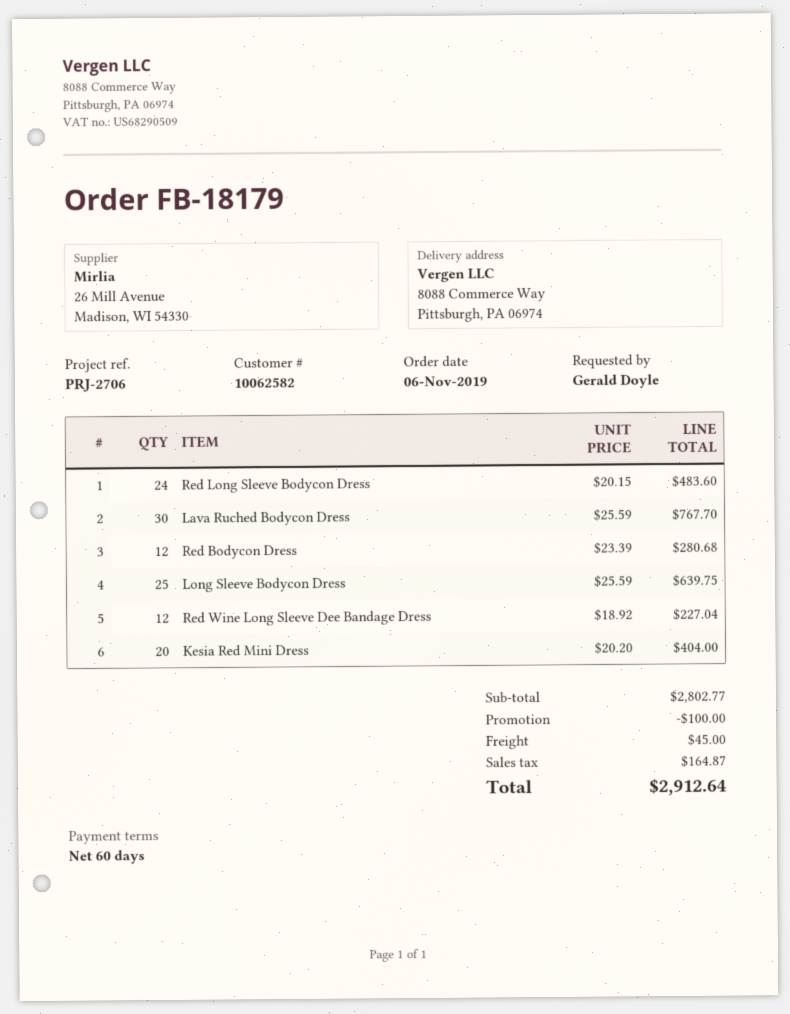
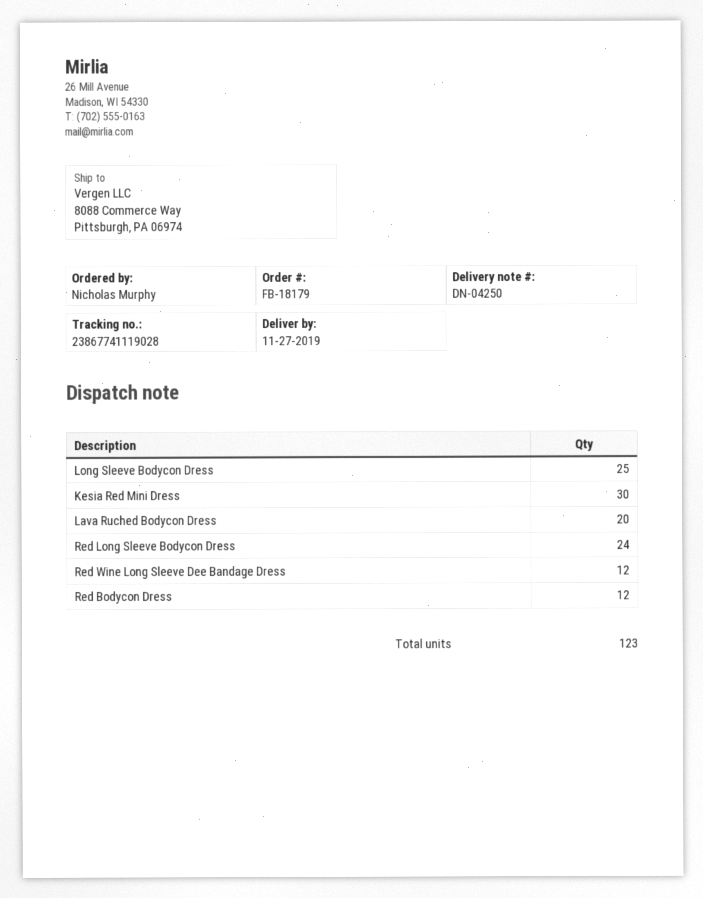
ordered by: Gerald Doyle -> Nicholas Murphy
Lava Ruched Bodycon Dress: 30 -> 20
Kesia Red Mini Dress: 20 -> 30

